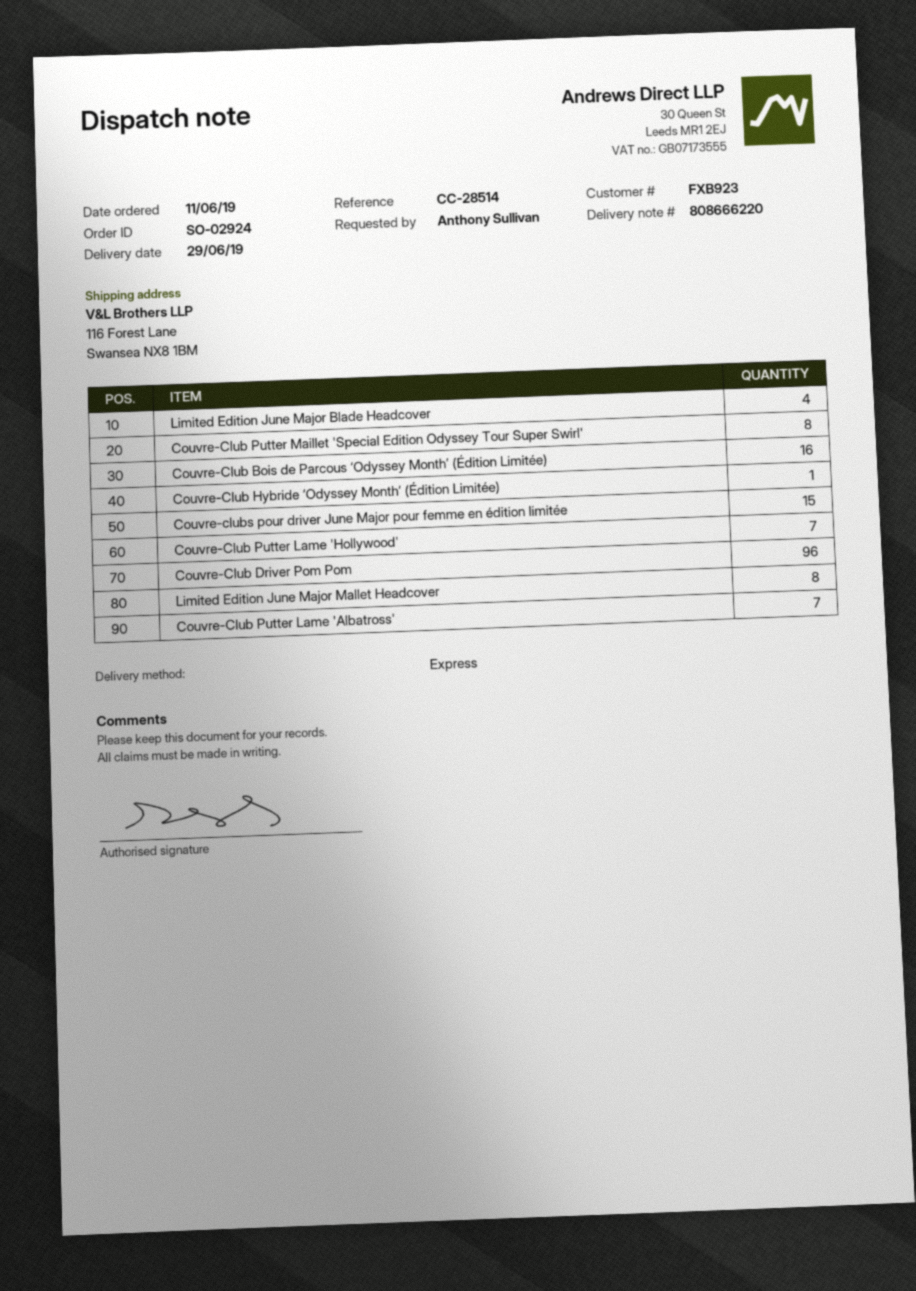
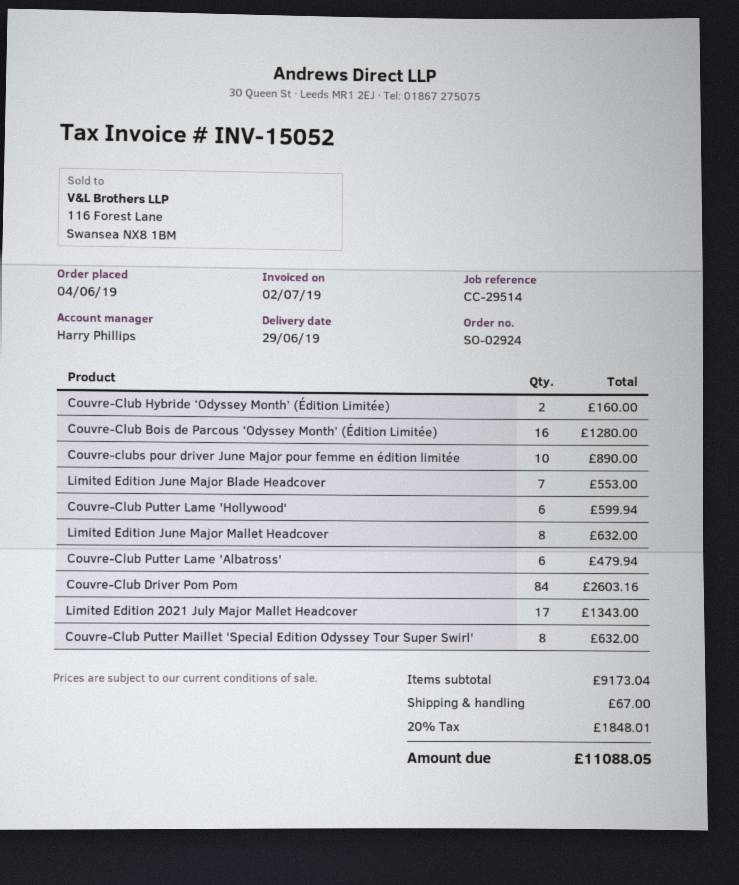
order date: 2019-06-11 -> 2019-06-04
reference: CC-28514 -> CC-29514
Limited Edition June Major Blade Headcover: 4 -> 7
Couvre-Club Hybride ‘Odyssey Month’ (Édition Limitée): 1 -> 2
Couvre-clubs pour driver June Major pour femme en édition limitée: 15 -> 10
Couvre-Club Putter Lame 'Hollywood': 7 -> 6
Couvre-Club Driver Pom Pom: 96 -> 84
Couvre-Club Putter Lame 'Albatross': 7 -> 6
Limited Edition 2021 July Major Mallet Headcover: none -> 17

